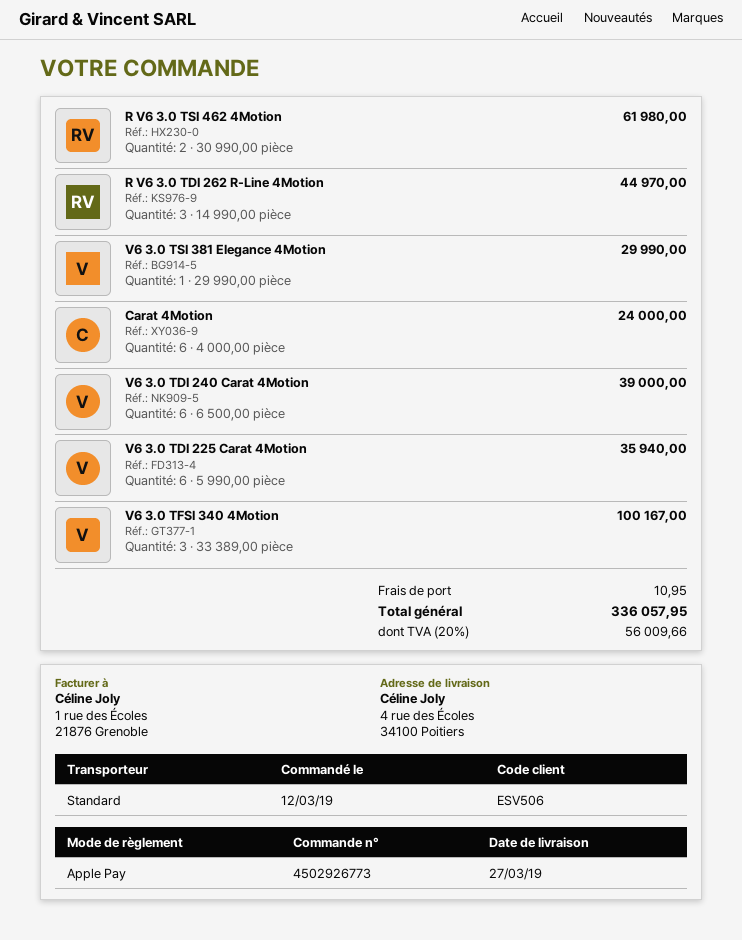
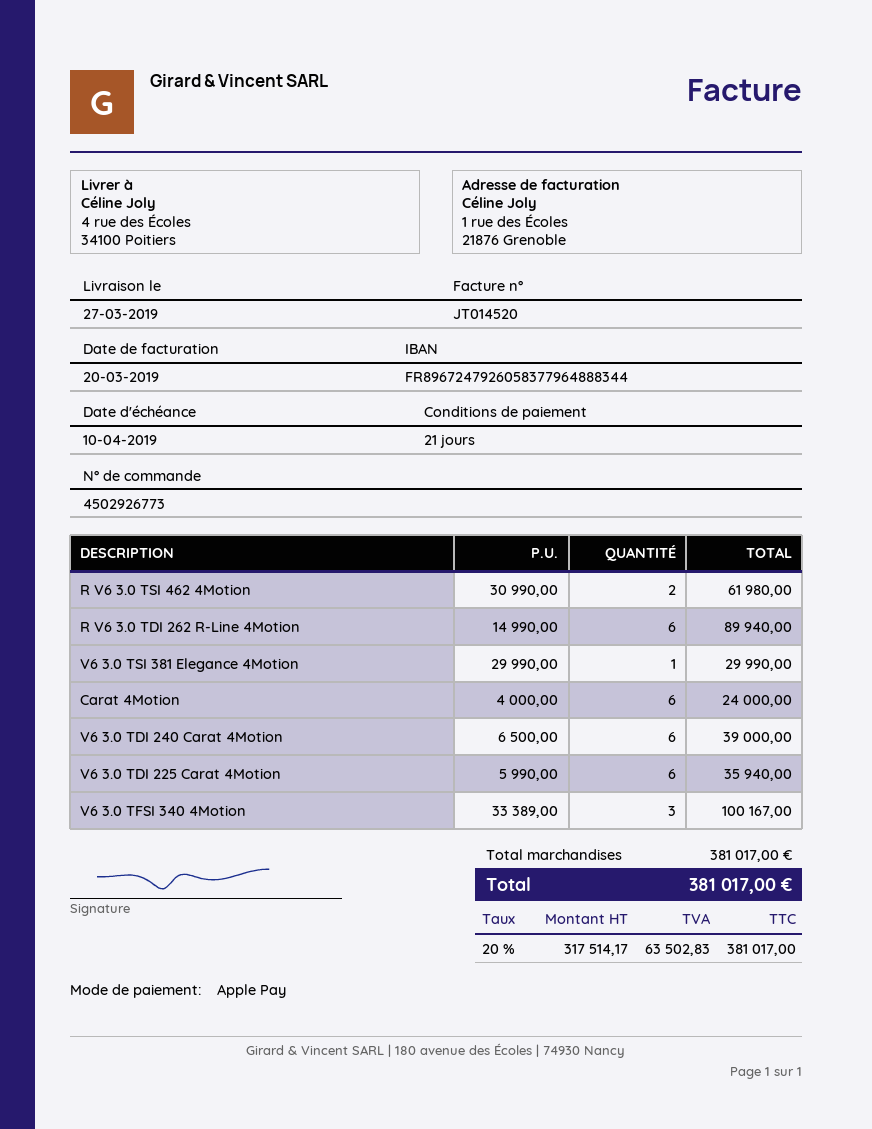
R V6 3.0 TDI 262 R-Line 4Motion: 3 x 14990.00 = 44970.00 -> 6 x 14990.00 = 89940.00
shipping: 10.95 -> none
tax: 20% = 56009.66 -> 20% = 63502.83
total: 336057.95 -> 381017.00

